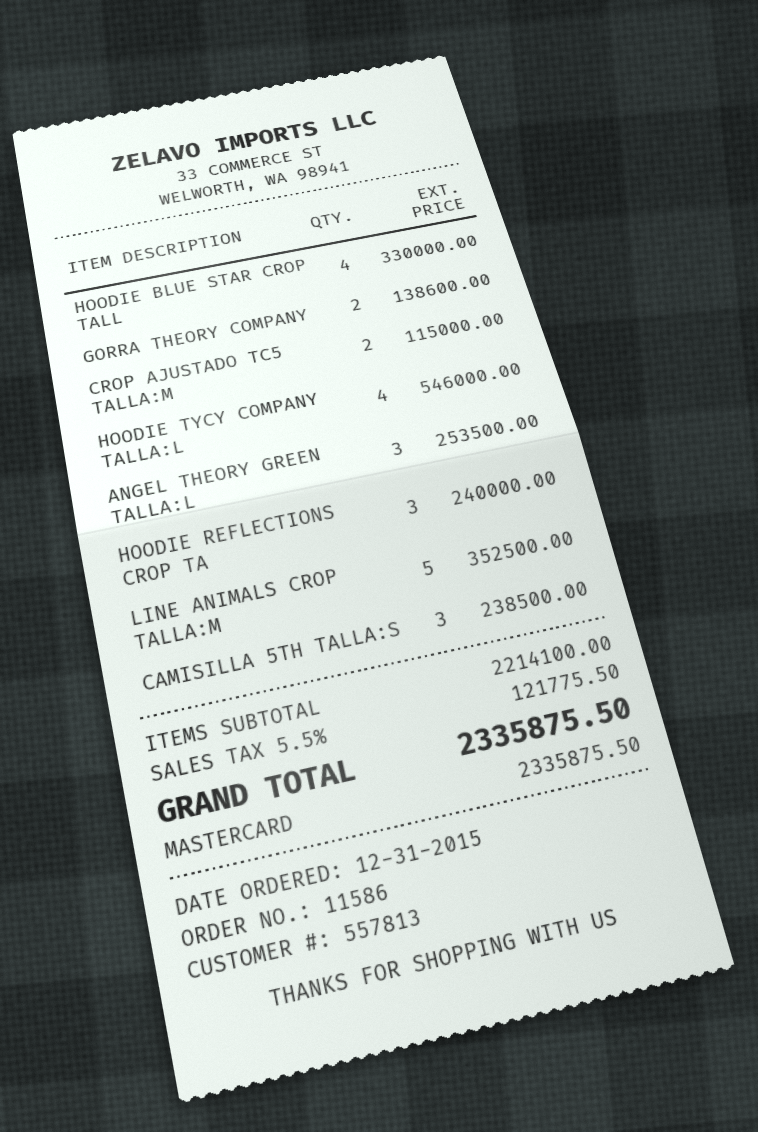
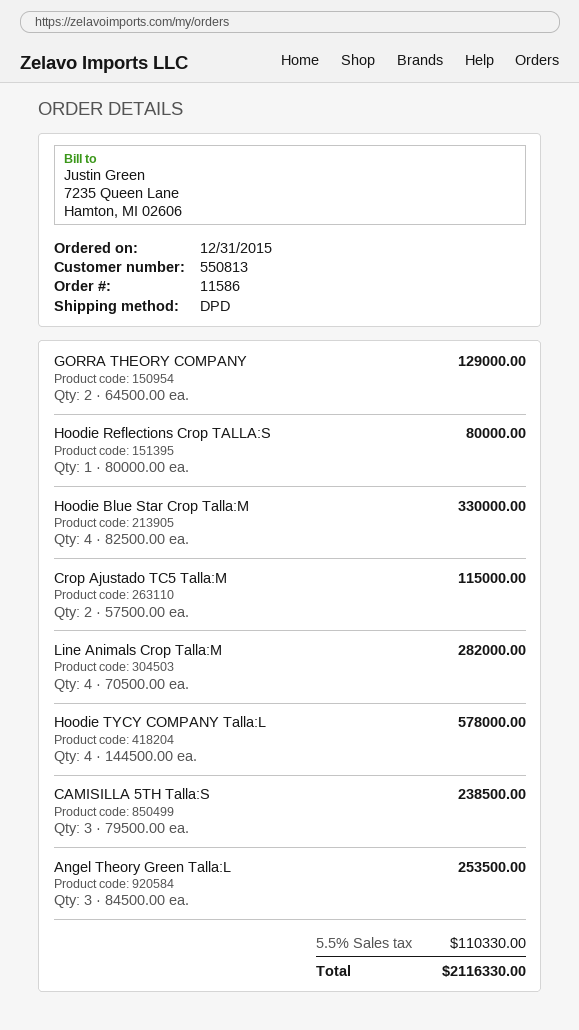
customer number: 557813 -> 550813
GORRA THEORY COMPANY: 2 for 138600.00 -> 2 for 129000.00
HOODIE TYCY COMPANY TALLA:L: 4 for 546000.00 -> 4 for 578000.00
HOODIE REFLECTIONS CROP TA: 3 for 240000.00 -> 1 for 80000.00
LINE ANIMALS CROP TALLA:M: 5 for 352500.00 -> 4 for 282000.00
tax: 5.5% = 121775.50 -> 5.5% = 110330.00
total: 2335875.50 -> 2116330.00

